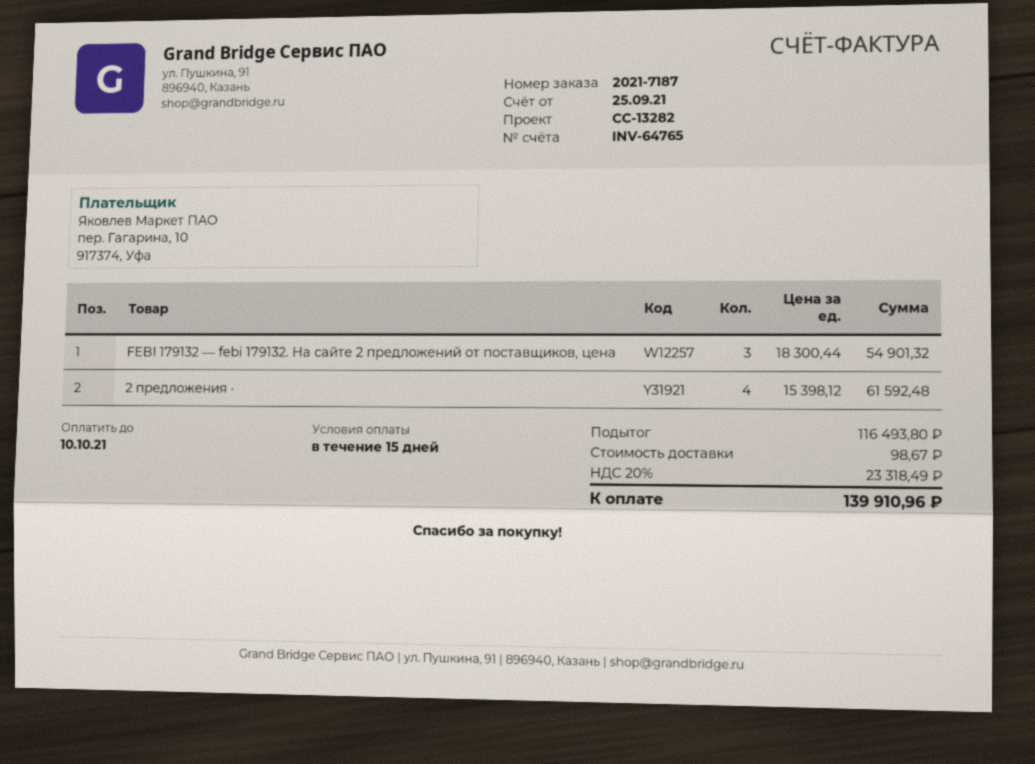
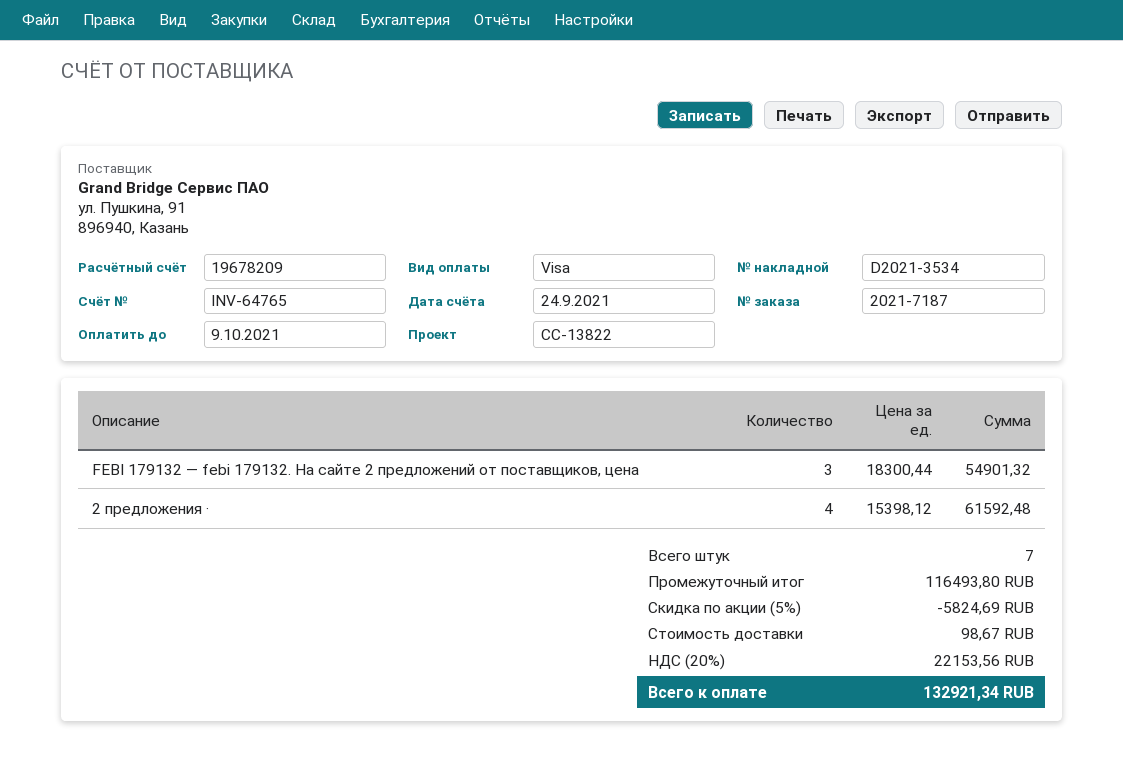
invoice date: 2021-09-25 -> 2021-09-24
due date: 2021-10-10 -> 2021-10-09
reference: CC-13282 -> CC-13822
discount: none -> 5% = 5824.69
tax: 20% = 23318.49 -> 20% = 22153.56
total: 139910.96 -> 132921.34

